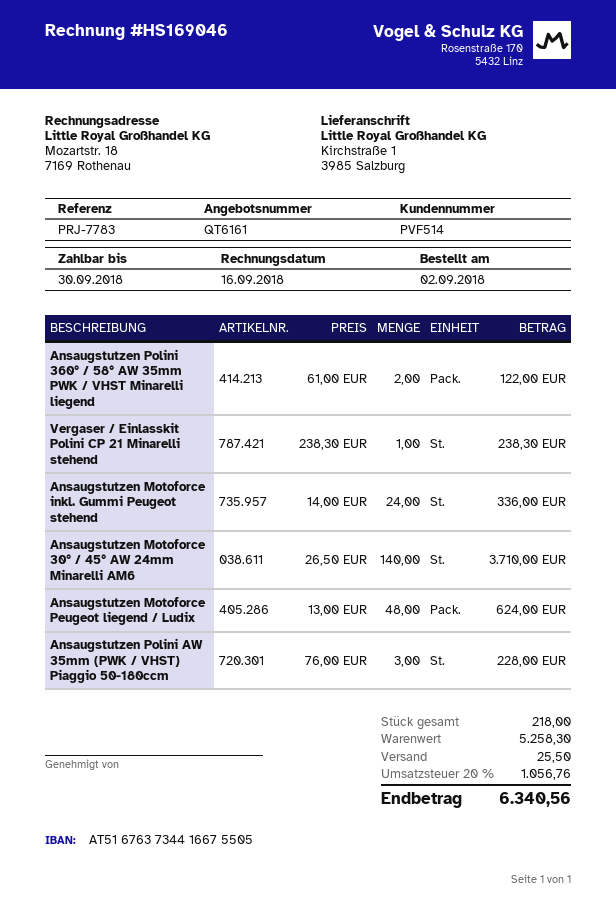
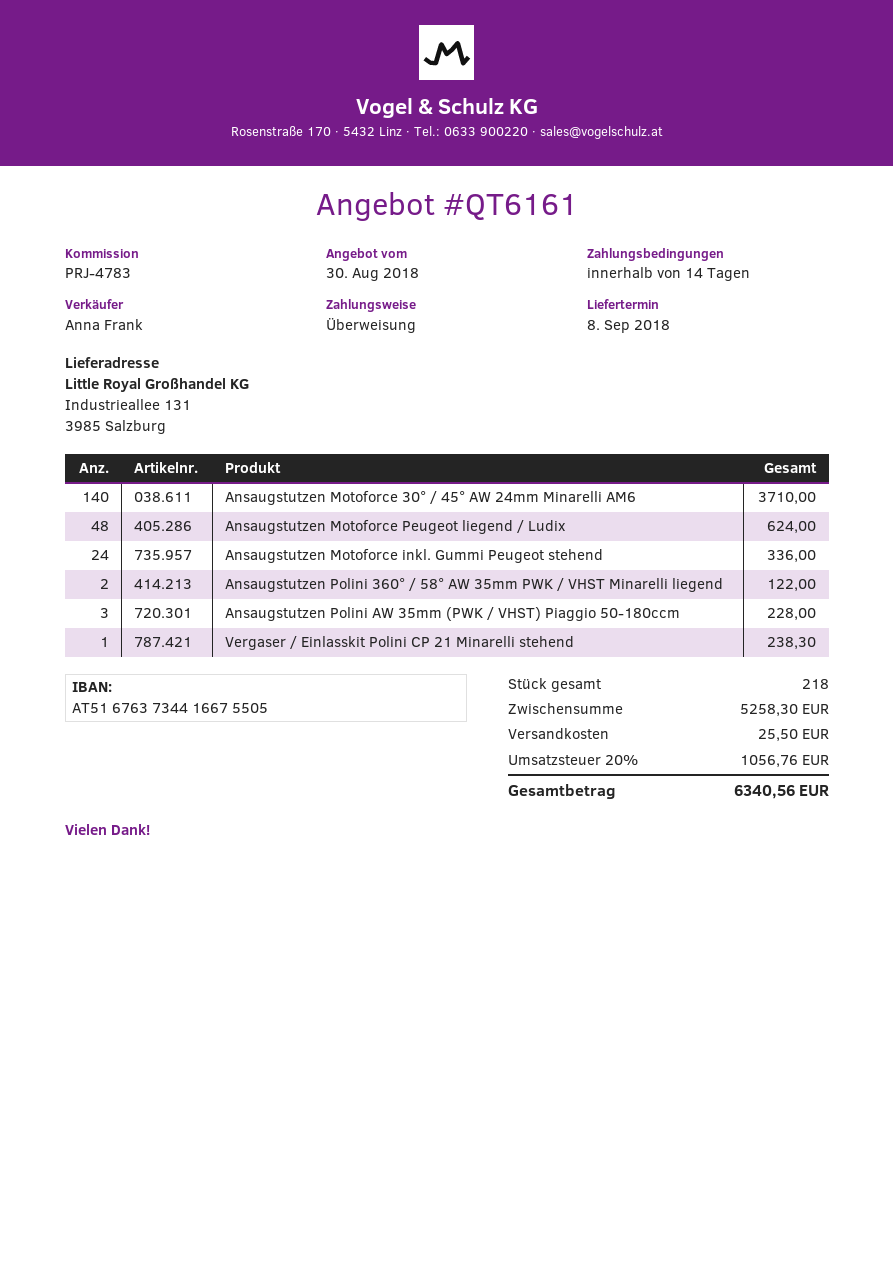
reference: PRJ-7783 -> PRJ-4783
ship to: Kirchstraße 1, 3985 Salzburg -> Industrieallee 131, 3985 Salzburg

